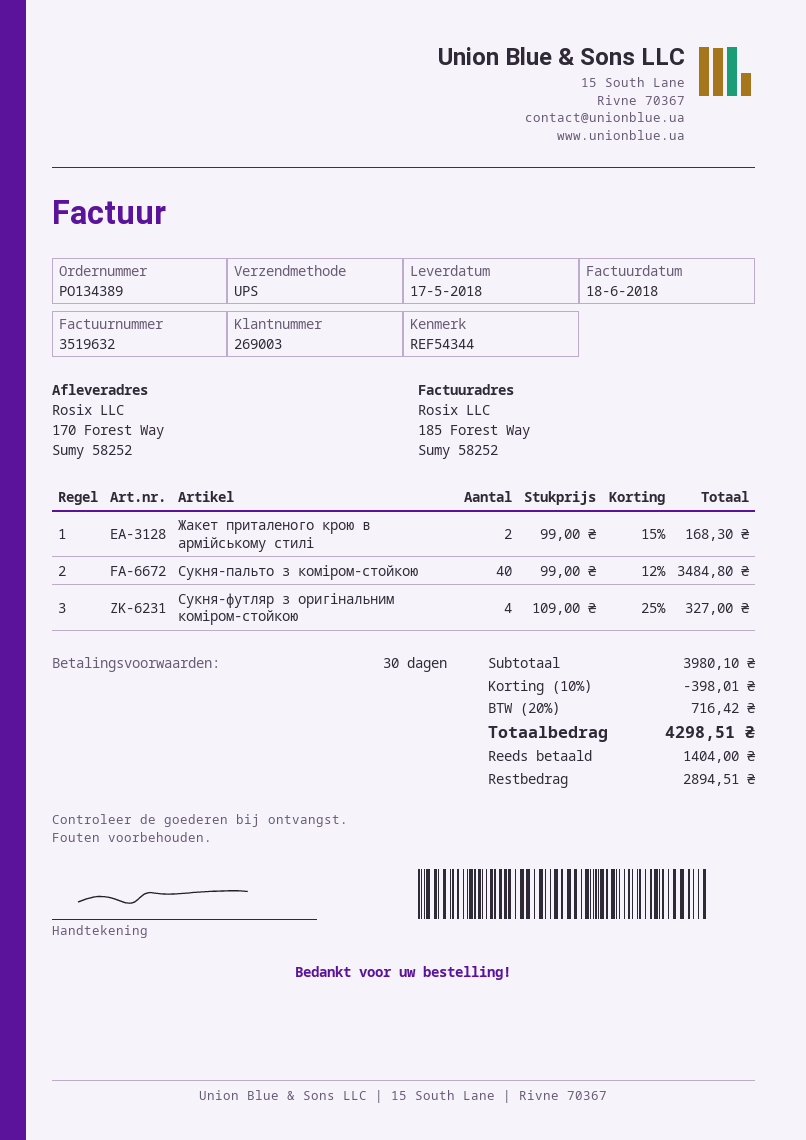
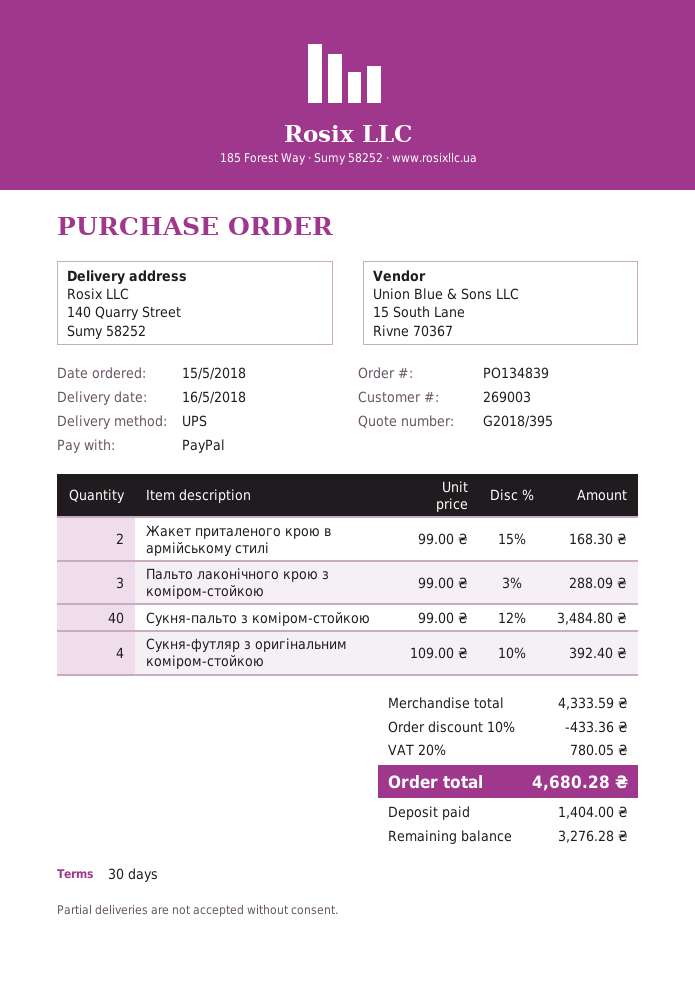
order number: PO134389 -> PO134839
delivery date: 2018-05-17 -> 2018-05-16
ship to: 170 Forest Way, Sumy 58252 -> 140 Quarry Street, Sumy 58252
Сукня-футляр з оригінальним коміром-стойкою: 4 x 109.00 - 25% = 327.00 -> 4 x 109.00 - 10% = 392.40
Пальто лаконічного крою з коміром-стойкою: none -> 3 x 99.00 - 3% = 288.09
subtotal: 3980.10 -> 4333.59
discount: 10% = 398.01 -> 10% = 433.36
tax: 20% = 716.42 -> 20% = 780.05
total: 4298.51 -> 4680.28
balance: 2894.51 -> 3276.28

